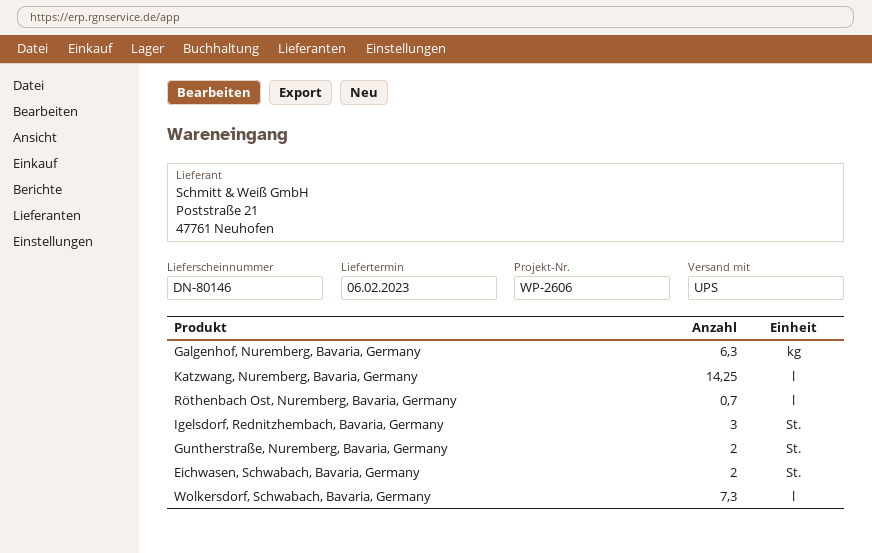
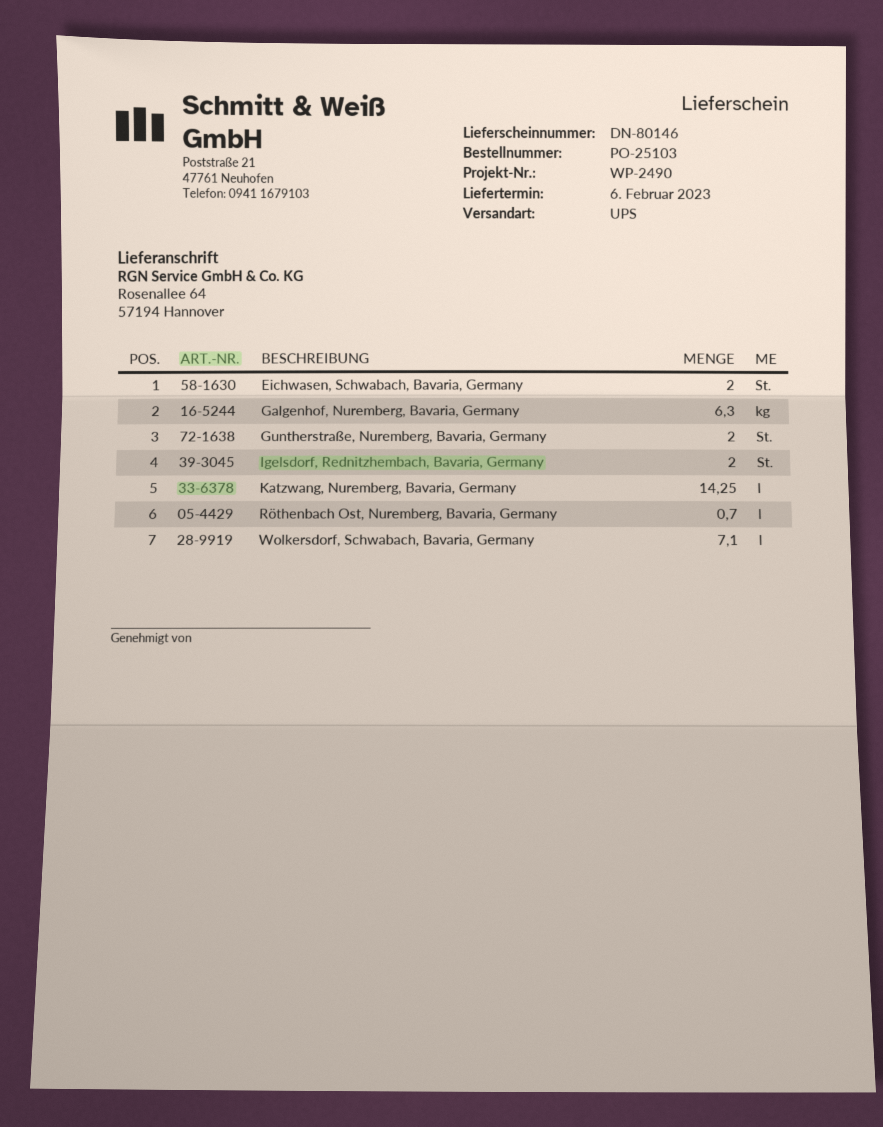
reference: WP-2606 -> WP-2490
Igelsdorf, Rednitzhembach, Bavaria, Germany: 3 -> 2
Wolkersdorf, Schwabach, Bavaria, Germany: 7.3 -> 7.1

